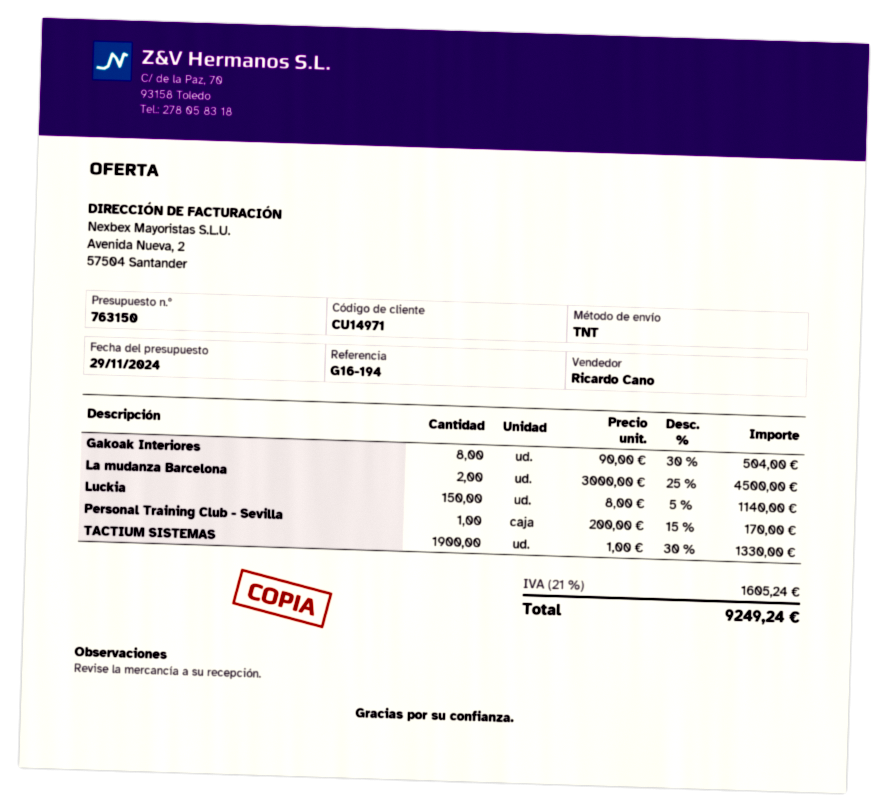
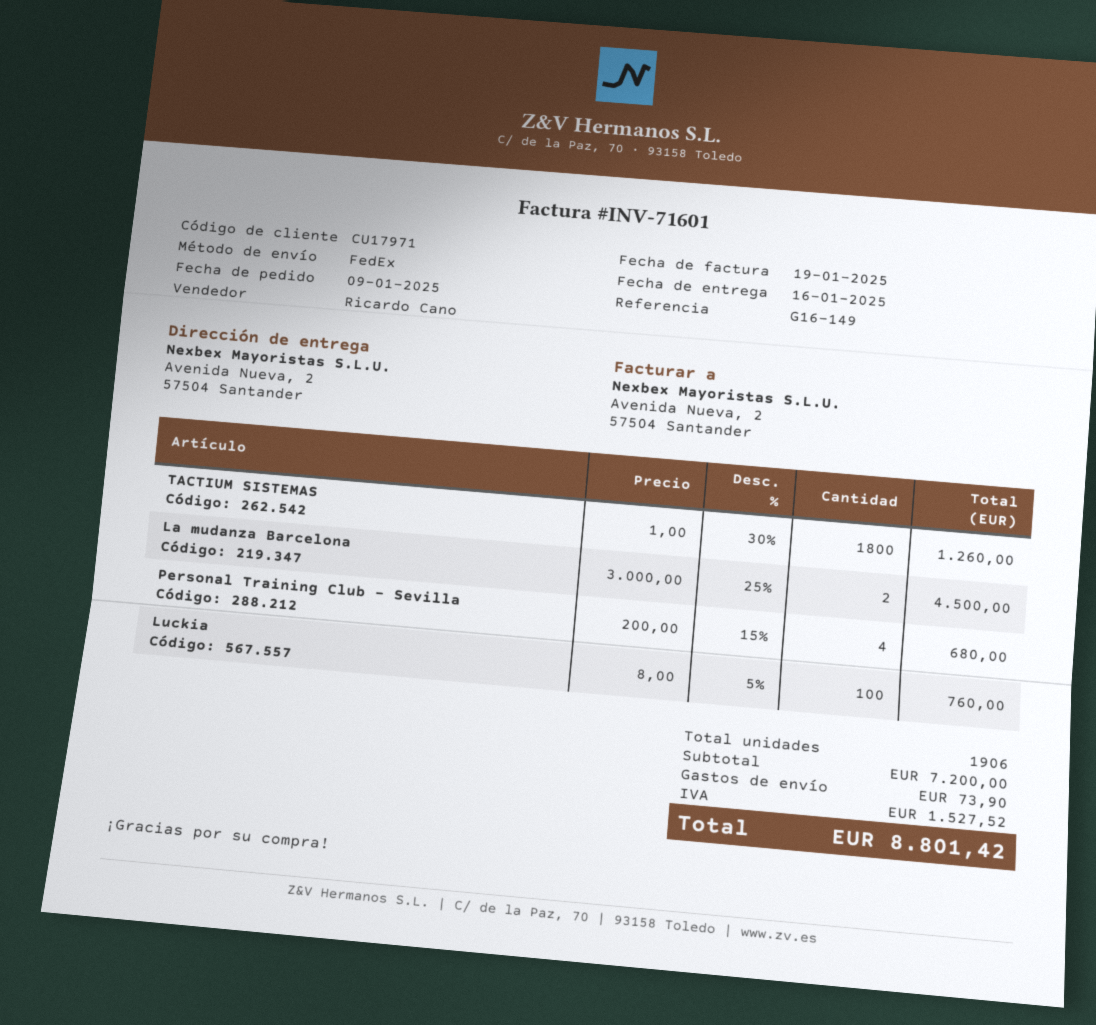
customer number: CU14971 -> CU17971
reference: G16-194 -> G16-149
shipping method: TNT -> FedEx
Gakoak Interiores: 8 x 90.00 - 30% = 504.00 -> none
Luckia: 150 x 8.00 - 5% = 1140.00 -> 100 x 8.00 - 5% = 760.00
Personal Training Club - Sevilla: 1 x 200.00 - 15% = 170.00 -> 4 x 200.00 - 15% = 680.00
TACTIUM SISTEMAS: 1900 x 1.00 - 30% = 1330.00 -> 1800 x 1.00 - 30% = 1260.00
shipping: none -> 73.90
tax: 1605.24 -> 1527.52
total: 9249.24 -> 8801.42

